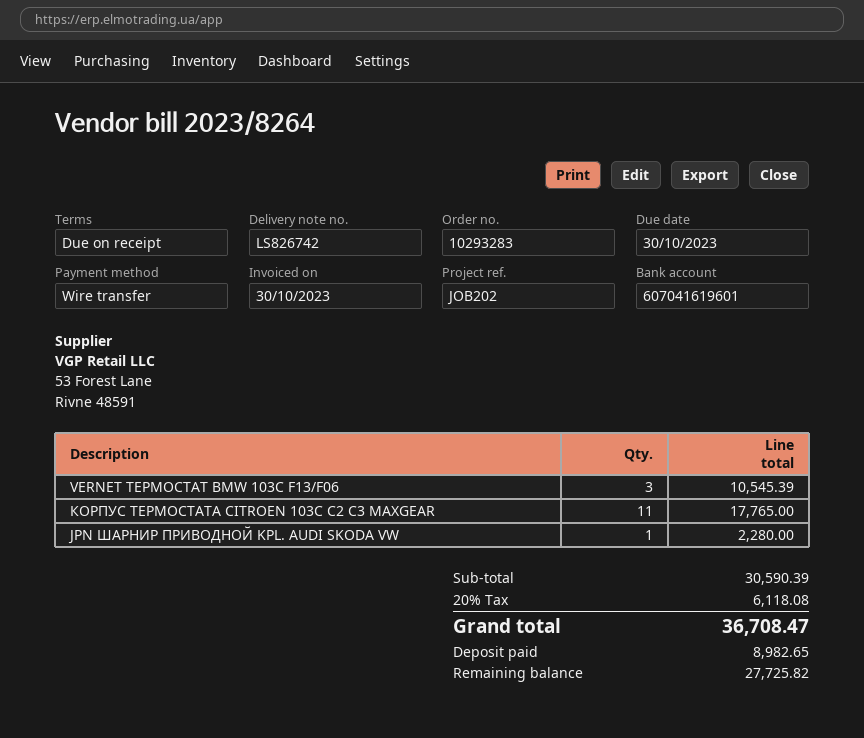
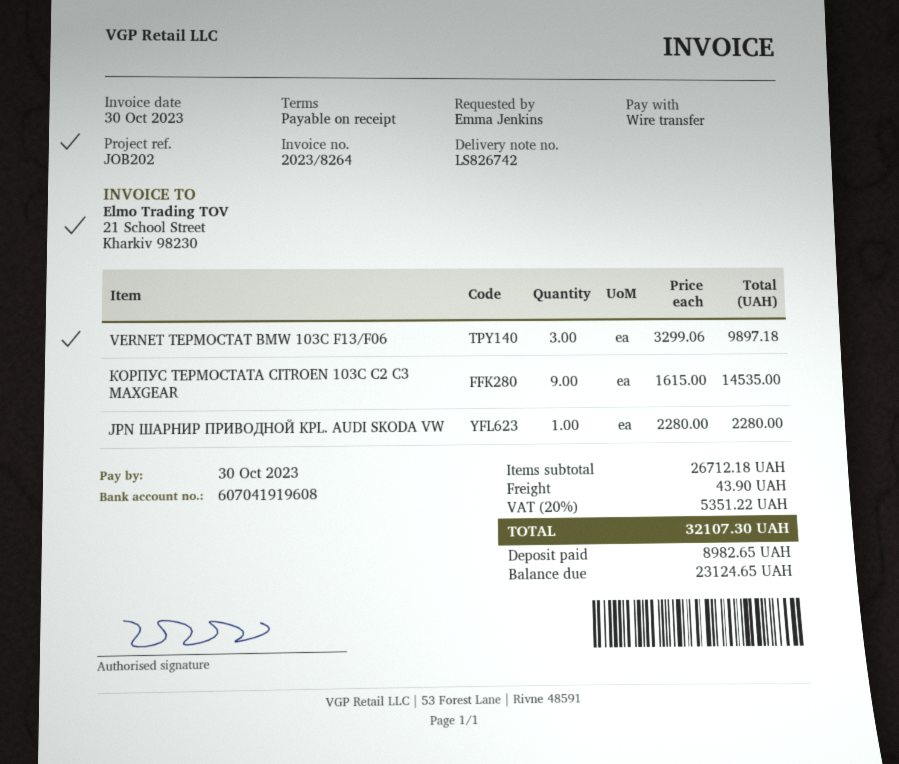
bank account: 607041619601 -> 607041919608
VERNET ТЕРМОСТАТ BMW 103C F13/F06: 3 for 10545.39 -> 3 for 9897.18
КОРПУС ТЕРМОСТАТА CITROEN 103C C2 C3 MAXGEAR: 11 for 17765.00 -> 9 for 14535.00
subtotal: 30590.39 -> 26712.18
shipping: none -> 43.90
tax: 20% = 6118.08 -> 20% = 5351.22
total: 36708.47 -> 32107.30
balance: 27725.82 -> 23124.65

